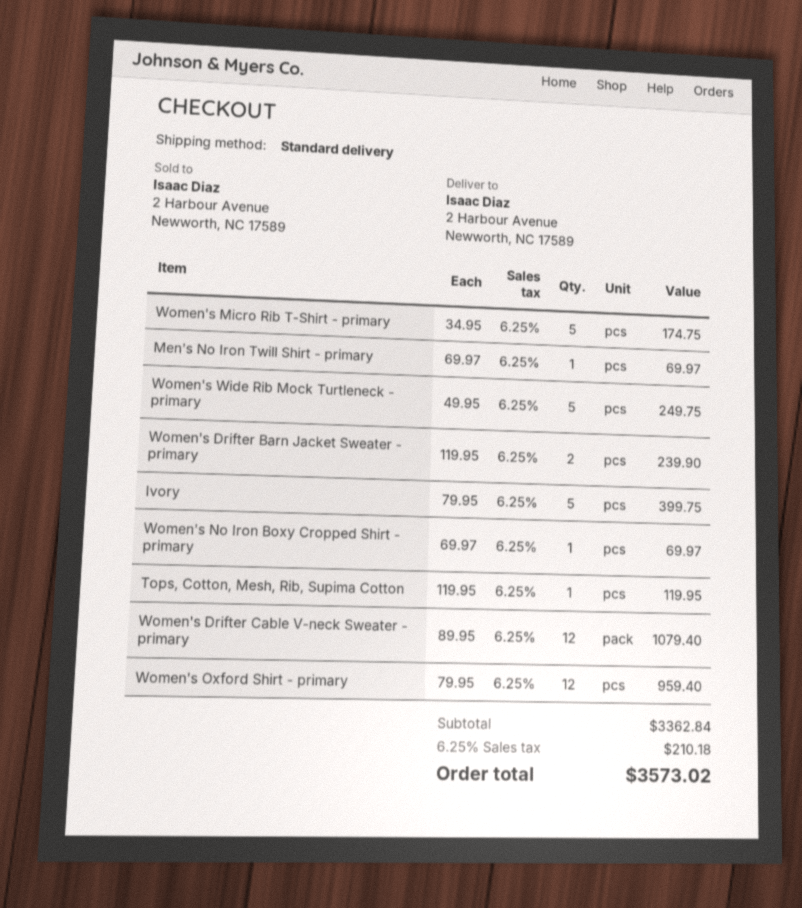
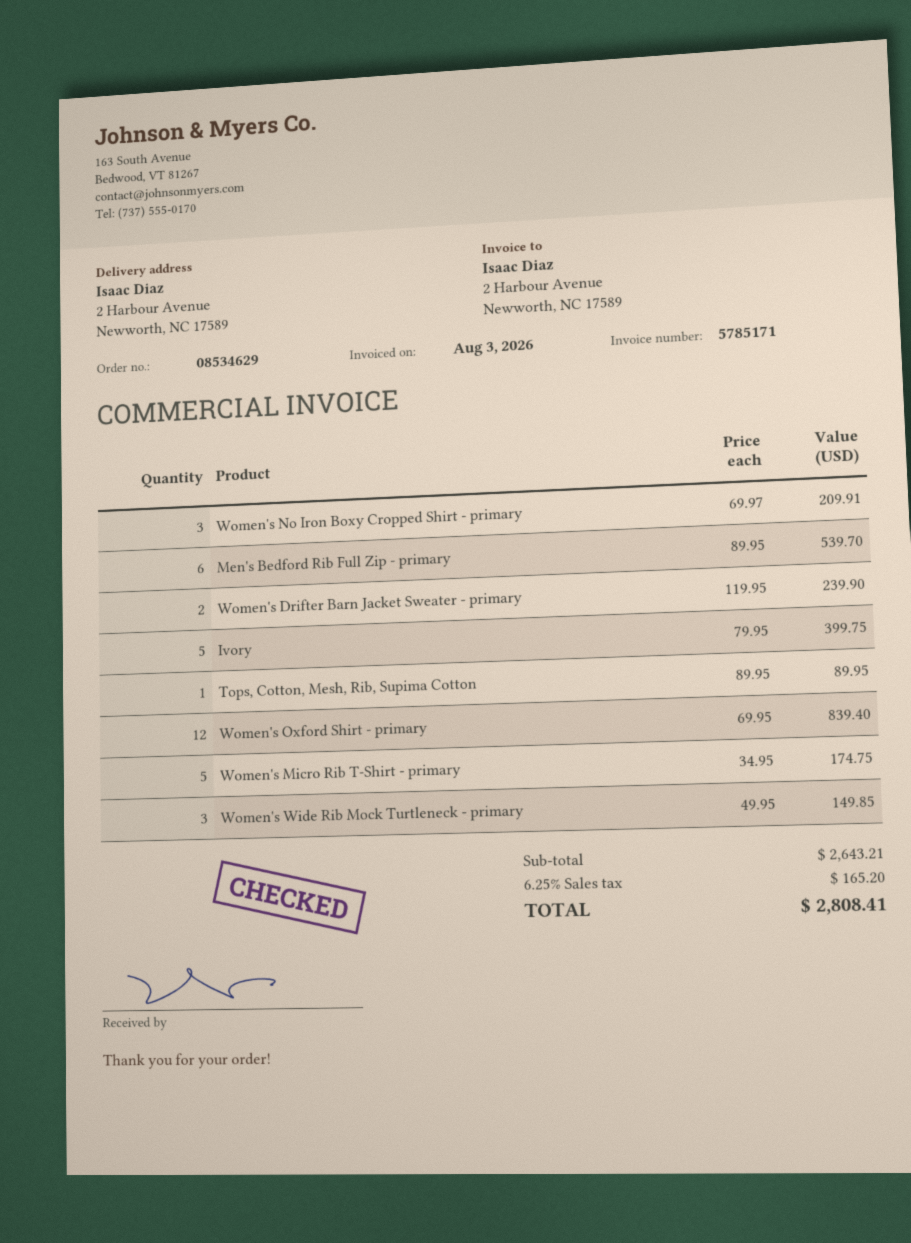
Men's No Iron Twill Shirt - primary: 1 x 69.97 = 69.97 -> none
Women's Wide Rib Mock Turtleneck - primary: 5 x 49.95 = 249.75 -> 3 x 49.95 = 149.85
Women's No Iron Boxy Cropped Shirt - primary: 1 x 69.97 = 69.97 -> 3 x 69.97 = 209.91
Tops, Cotton, Mesh, Rib, Supima Cotton: 1 x 119.95 = 119.95 -> 1 x 89.95 = 89.95
Women's Drifter Cable V-neck Sweater - primary: 12 x 89.95 = 1079.40 -> none
Women's Oxford Shirt - primary: 12 x 79.95 = 959.40 -> 12 x 69.95 = 839.40
Men's Bedford Rib Full Zip - primary: none -> 6 x 89.95 = 539.70
subtotal: 3362.84 -> 2643.21
tax: 6.25% = 210.18 -> 6.25% = 165.20
total: 3573.02 -> 2808.41

